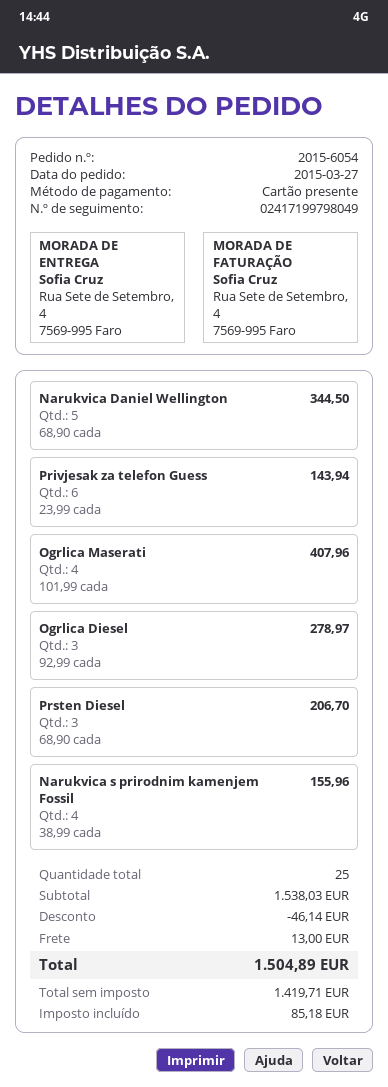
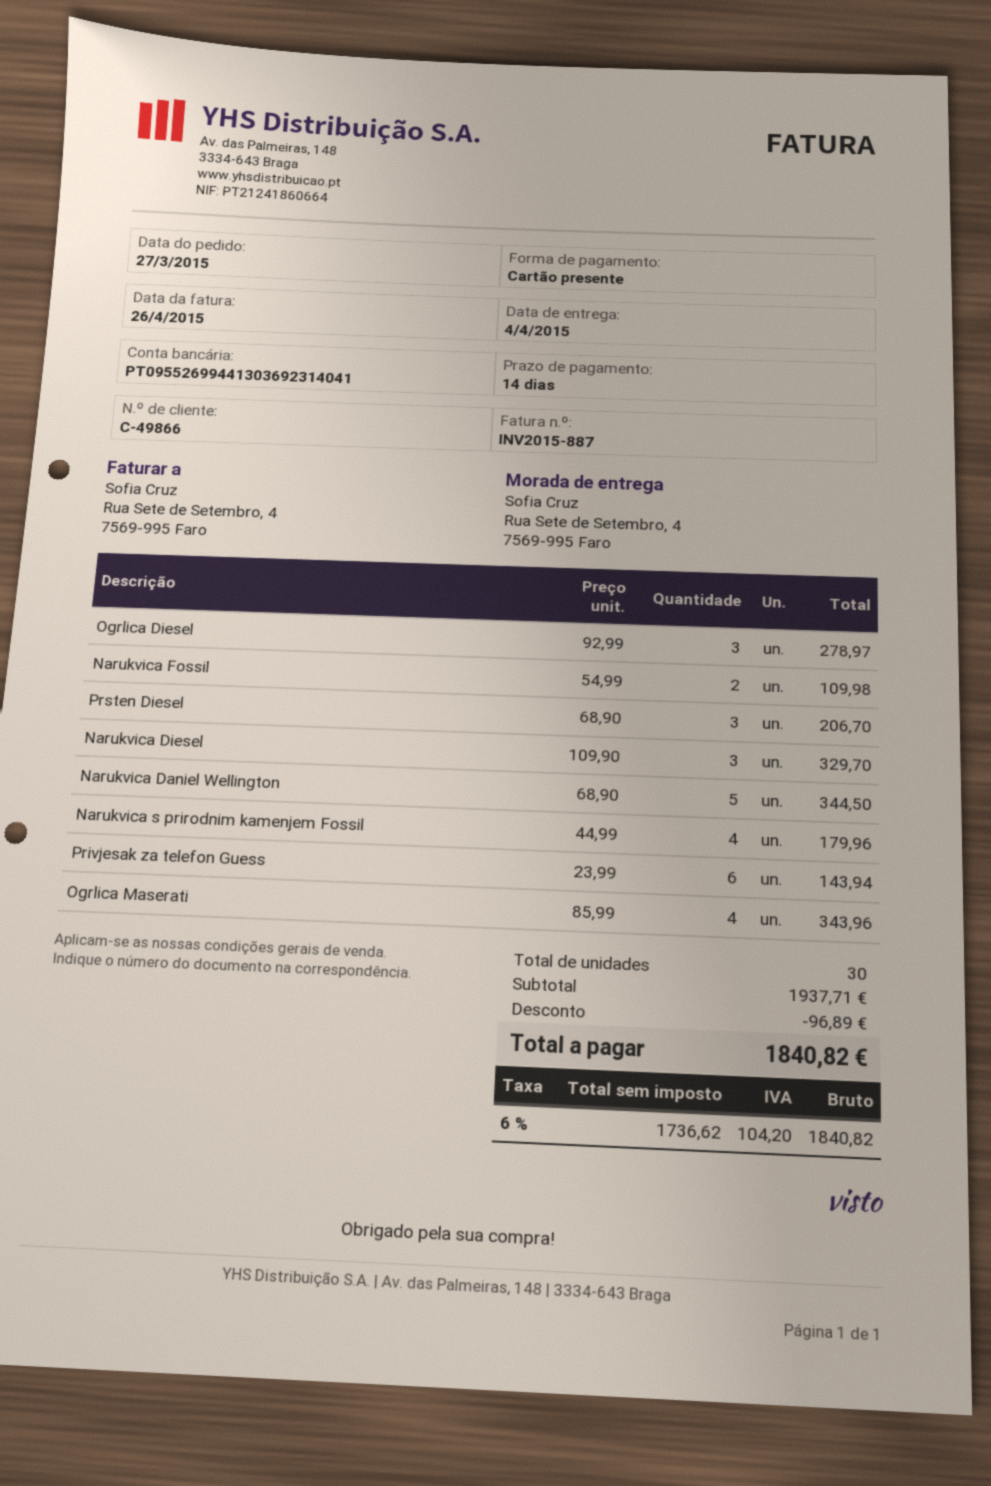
Ogrlica Maserati: 4 x 101.99 = 407.96 -> 4 x 85.99 = 343.96
Narukvica s prirodnim kamenjem Fossil: 4 x 38.99 = 155.96 -> 4 x 44.99 = 179.96
Narukvica Fossil: none -> 2 x 54.99 = 109.98
Narukvica Diesel: none -> 3 x 109.90 = 329.70
total quantity: 25 -> 30
subtotal: 1538.03 -> 1937.71
discount: 46.14 -> 96.89
shipping: 13.00 -> none
net: 1419.71 -> 1736.62
tax: 85.18 -> 104.20
total: 1504.89 -> 1840.82

